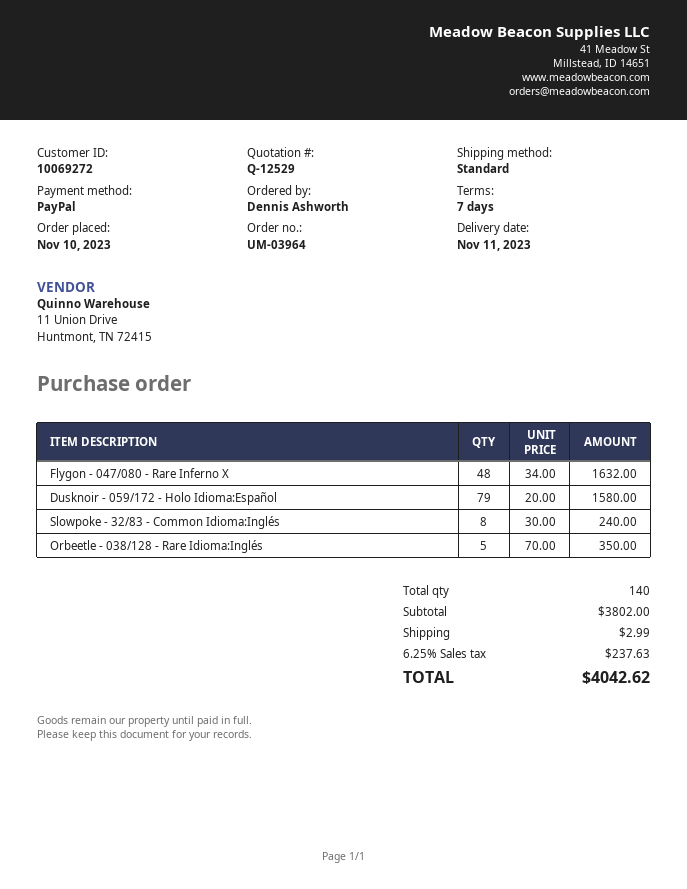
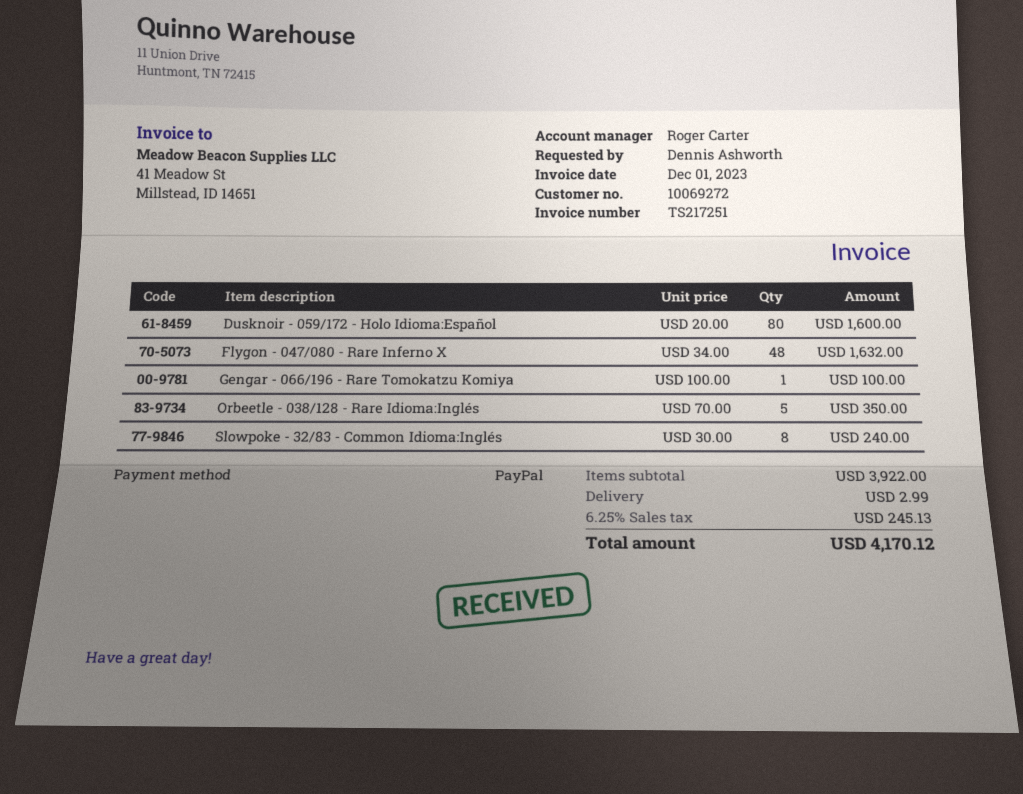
Dusknoir - 059/172 - Holo Idioma:Español: 79 x 20.00 = 1580.00 -> 80 x 20.00 = 1600.00
Gengar - 066/196 - Rare Tomokatzu Komiya: none -> 1 x 100.00 = 100.00
subtotal: 3802.00 -> 3922.00
tax: 6.25% = 237.63 -> 6.25% = 245.13
total: 4042.62 -> 4170.12

